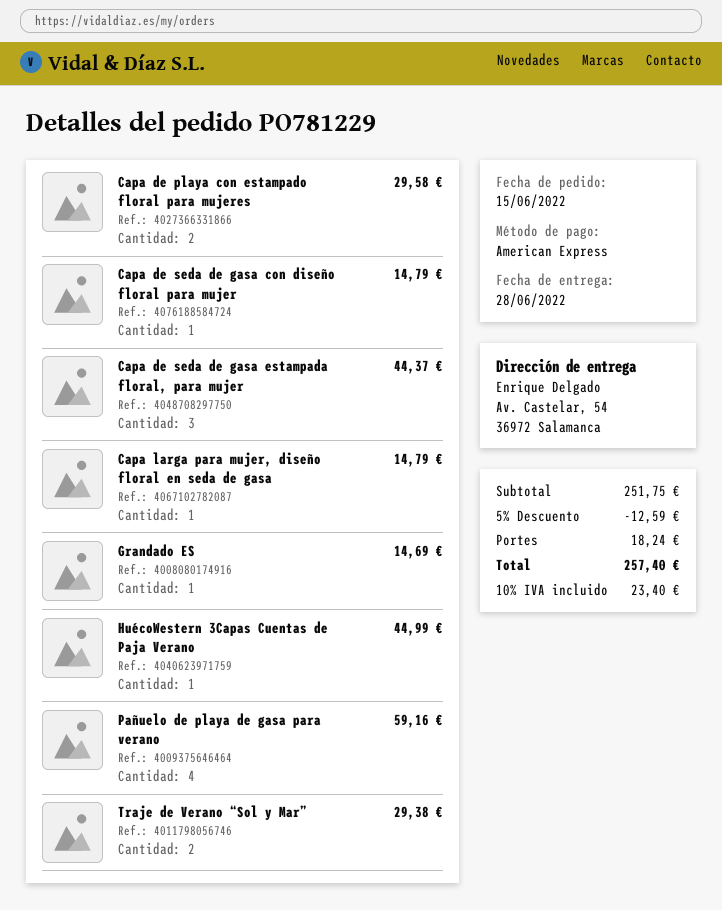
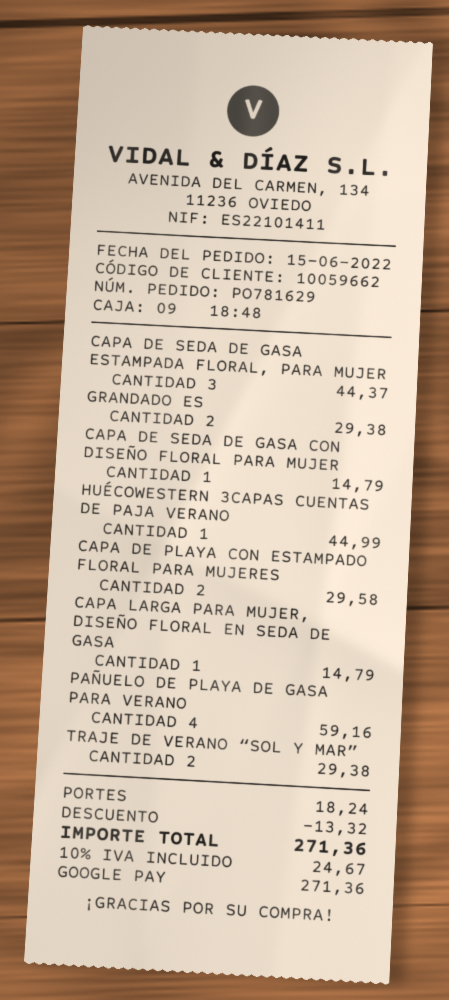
order number: PO781229 -> PO781629
payment method: American Express -> Google Pay
Grandado ES: 1 for 14.69 -> 2 for 29.38
discount: 12.59 -> 13.32
tax: 10% = 23.40 -> 10% = 24.67
total: 257.40 -> 271.36

